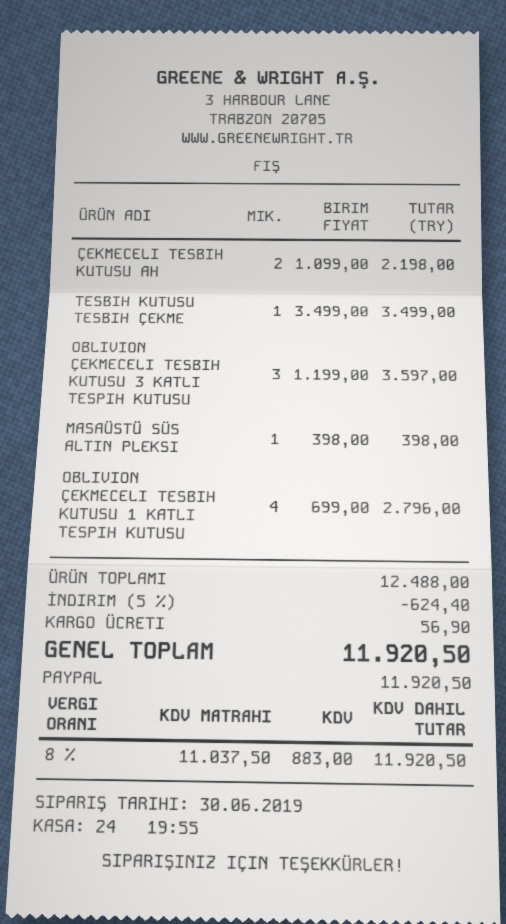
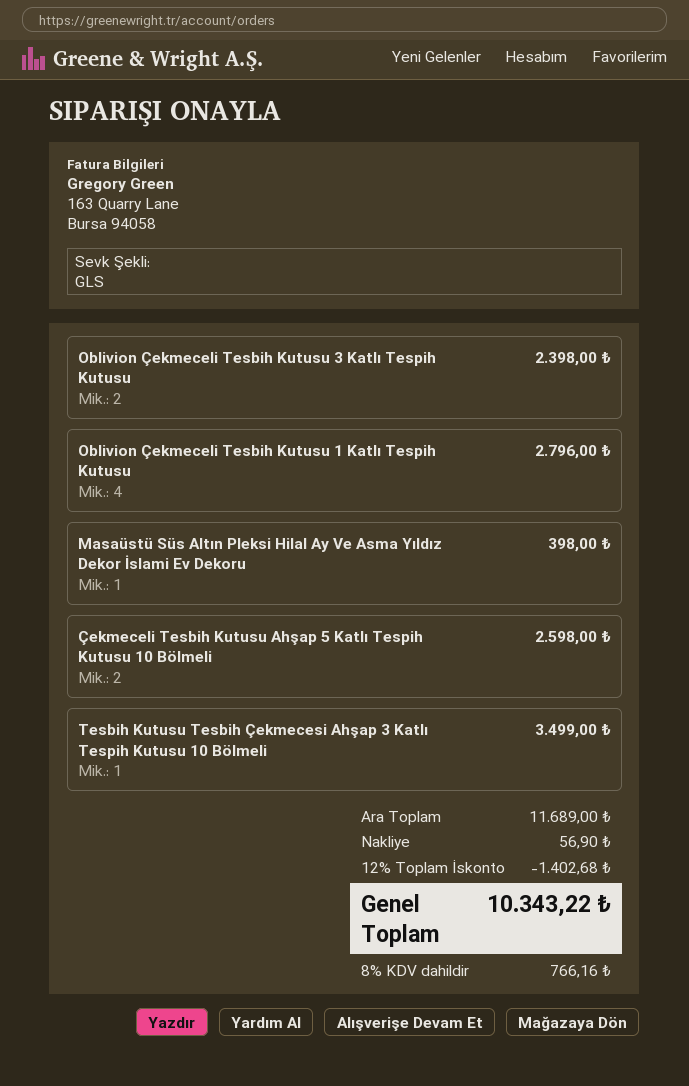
ÇEKMECELI TESBIH KUTUSU AH: 2 for 2198.00 -> 2 for 2598.00
OBLIVION ÇEKMECELI TESBIH KUTUSU 3 KATLI TESPIH KUTUSU: 3 for 3597.00 -> 2 for 2398.00
subtotal: 12488.00 -> 11689.00
discount: 5% = 624.40 -> 12% = 1402.68
tax: 8% = 883.00 -> 8% = 766.16
total: 11920.50 -> 10343.22

